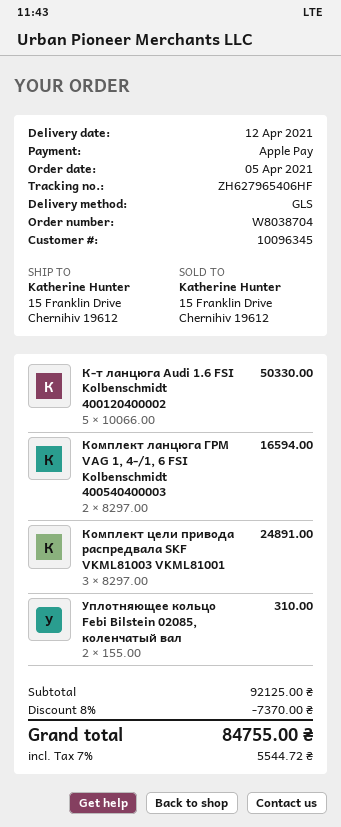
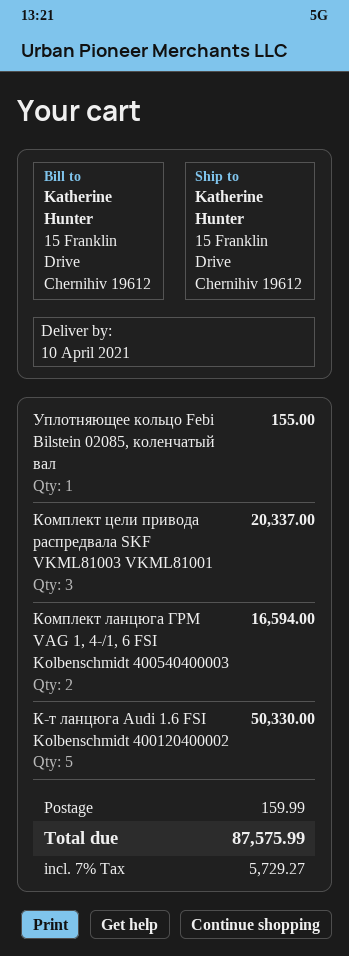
delivery date: 2021-04-12 -> 2021-04-10
Комплект цели привода распредвала SKF VKML81003 VKML81001: 3 for 24891.00 -> 3 for 20337.00
Уплотняющее кольцо Febi Bilstein 02085, коленчатый вал: 2 for 310.00 -> 1 for 155.00
discount: 8% = 7370.00 -> none
shipping: none -> 159.99
tax: 7% = 5544.72 -> 7% = 5729.27
total: 84755.00 -> 87575.99

